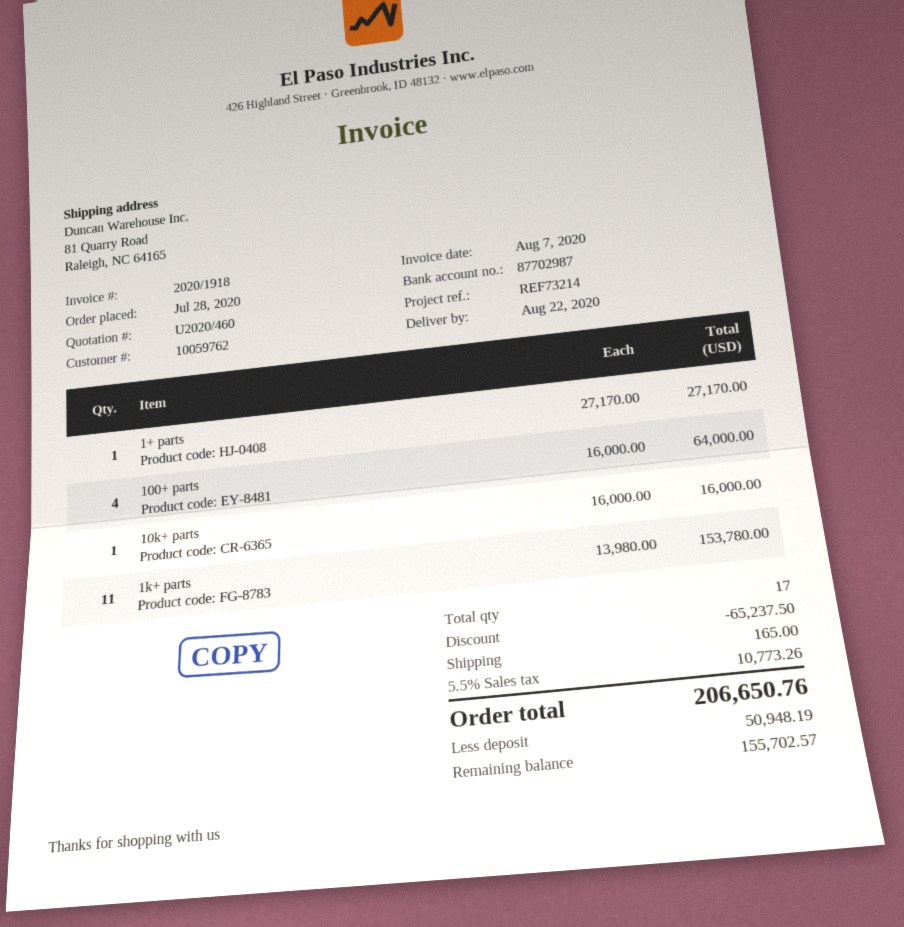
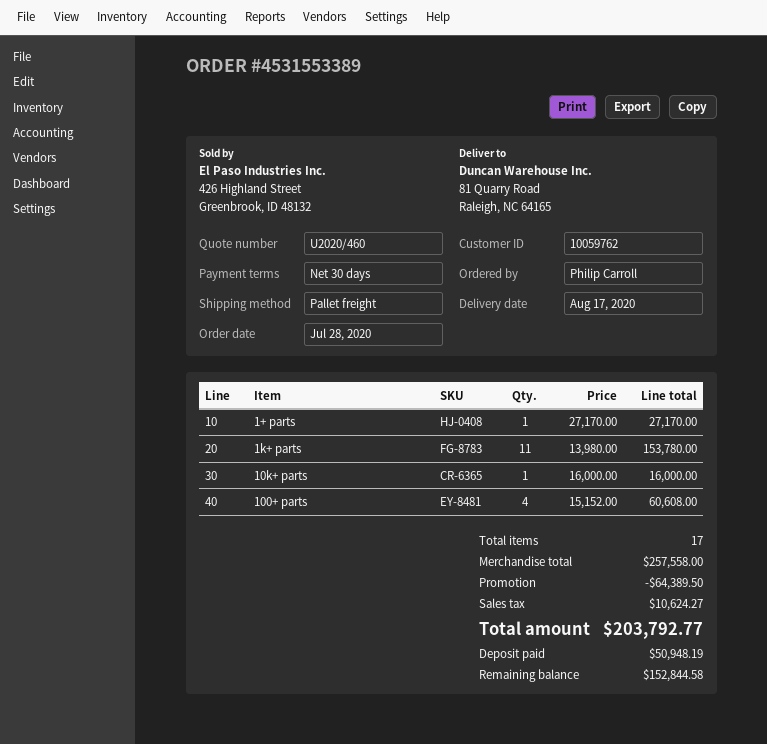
delivery date: 2020-08-22 -> 2020-08-17
100+ parts: 4 x 16000.00 = 64000.00 -> 4 x 15152.00 = 60608.00
discount: 65237.50 -> 64389.50
shipping: 165.00 -> none
tax: 10773.26 -> 10624.27
total: 206650.76 -> 203792.77
balance: 155702.57 -> 152844.58

